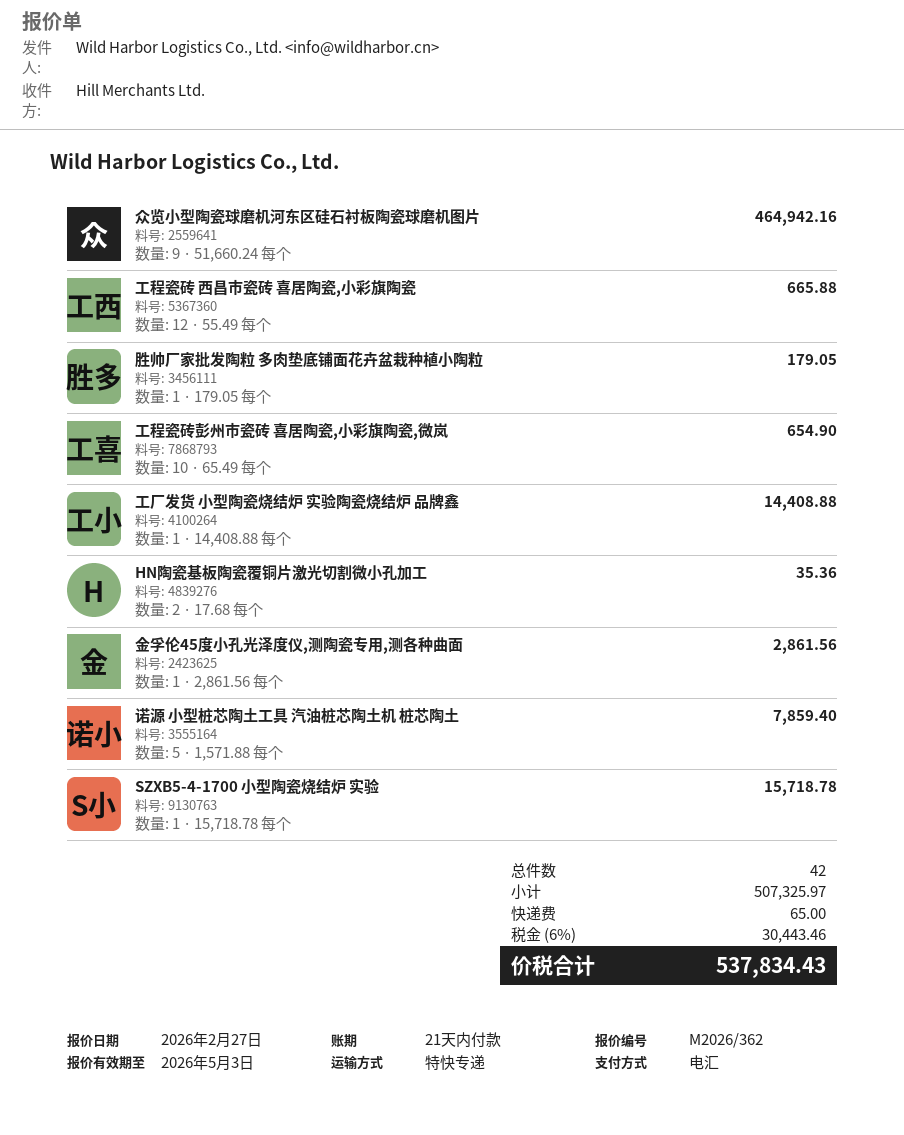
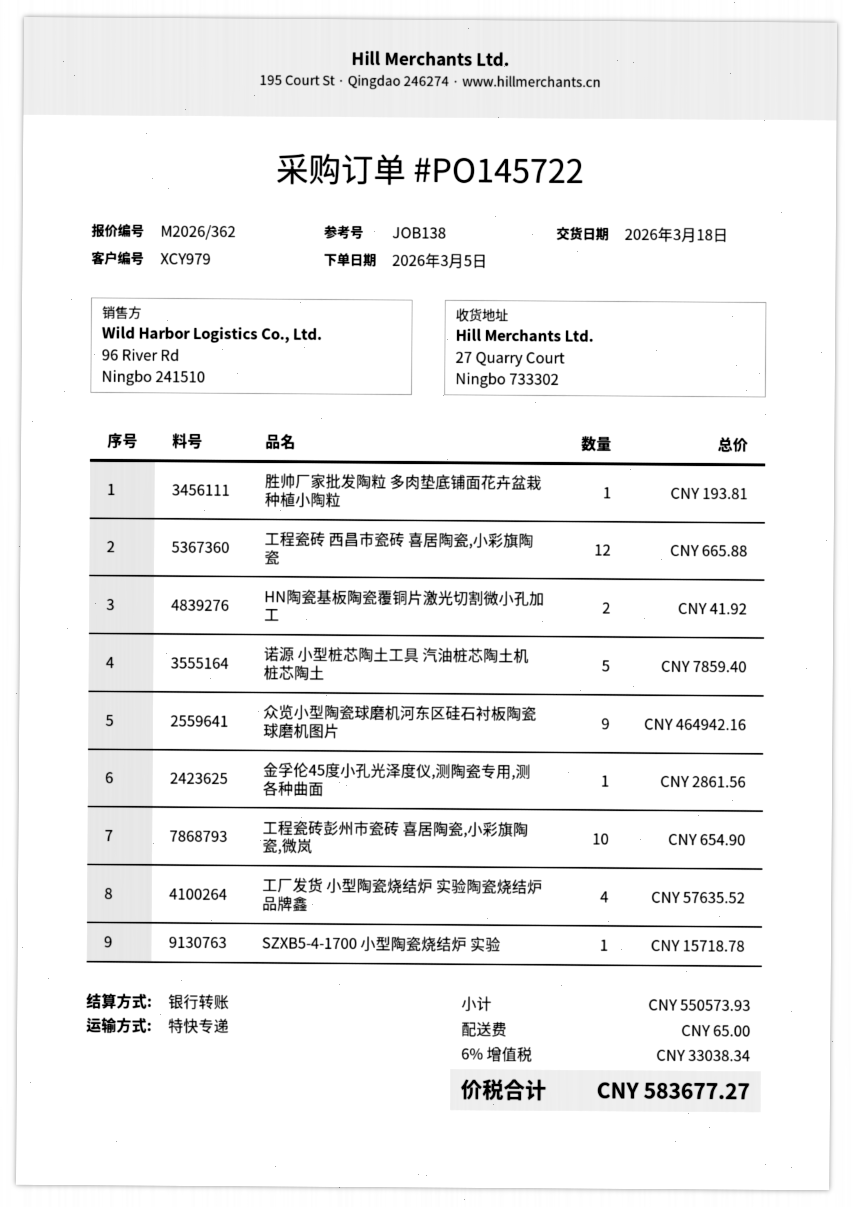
胜帅厂家批发陶粒 多肉垫底铺面花卉盆栽种植小陶粒: 1 for 179.05 -> 1 for 193.81
工厂发货 小型陶瓷烧结炉 实验陶瓷烧结炉 品牌鑫: 1 for 14408.88 -> 4 for 57635.52
HN陶瓷基板陶瓷覆铜片激光切割微小孔加工: 2 for 35.36 -> 2 for 41.92
subtotal: 507325.97 -> 550573.93
tax: 6% = 30443.46 -> 6% = 33038.34
total: 537834.43 -> 583677.27

